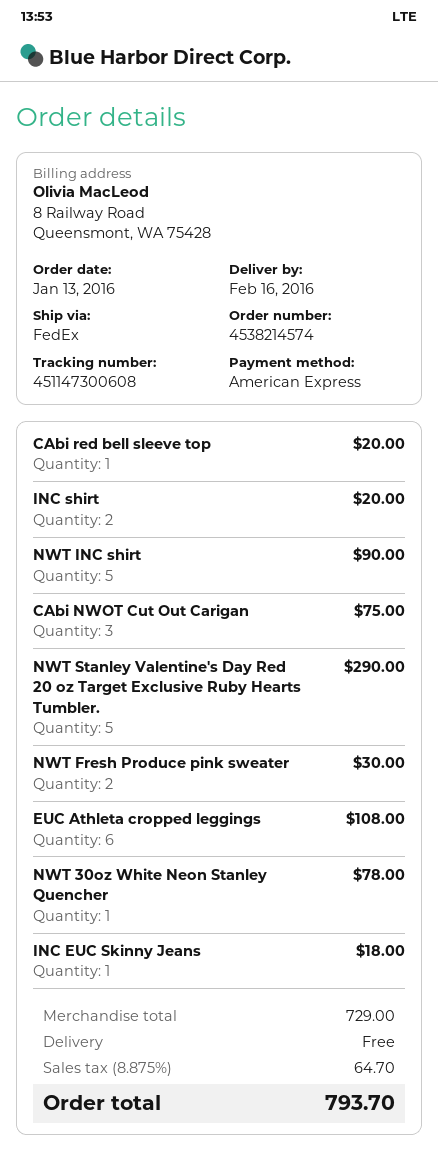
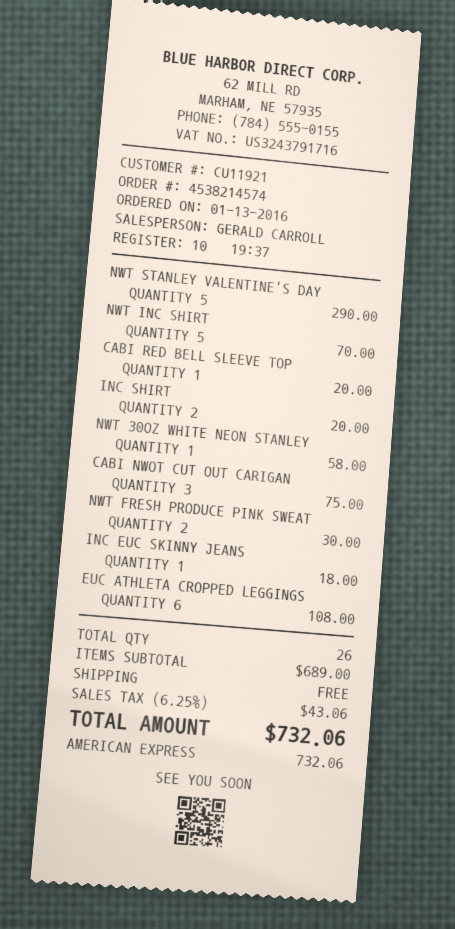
NWT INC shirt: 5 for 90.00 -> 5 for 70.00
NWT 30oz White Neon Stanley Quencher: 1 for 78.00 -> 1 for 58.00
subtotal: 729.00 -> 689.00
tax: 8.875% = 64.70 -> 6.25% = 43.06
total: 793.70 -> 732.06

